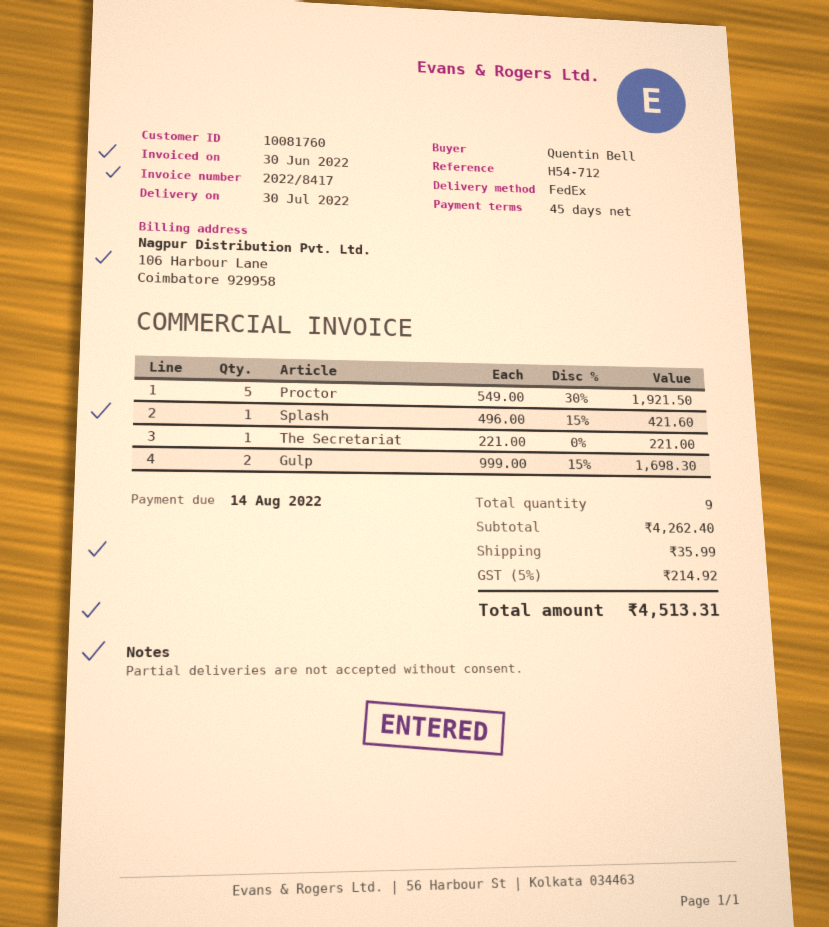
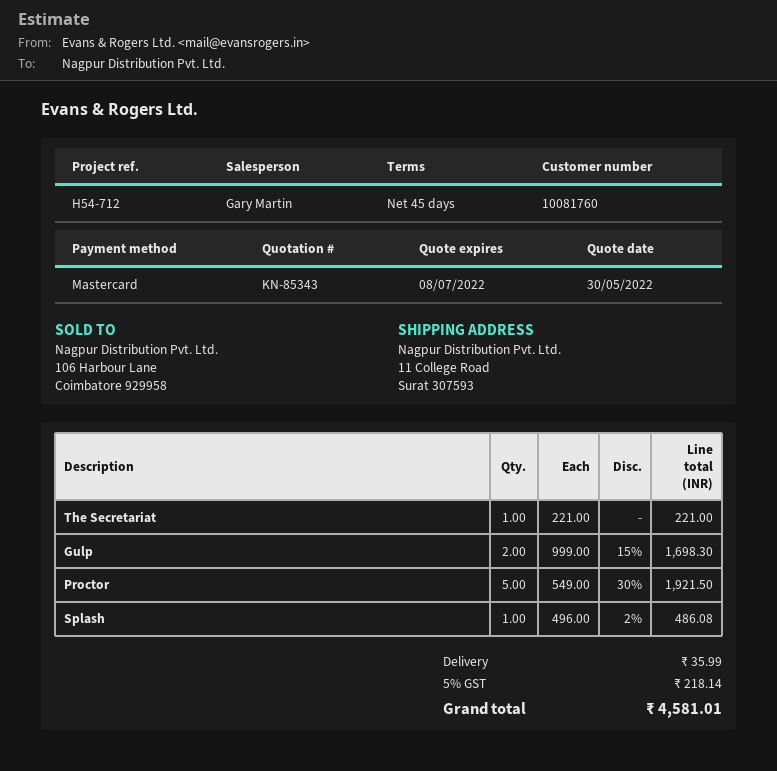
Splash: 1 x 496.00 - 15% = 421.60 -> 1 x 496.00 - 2% = 486.08
tax: 5% = 214.92 -> 5% = 218.14
total: 4513.31 -> 4581.01

